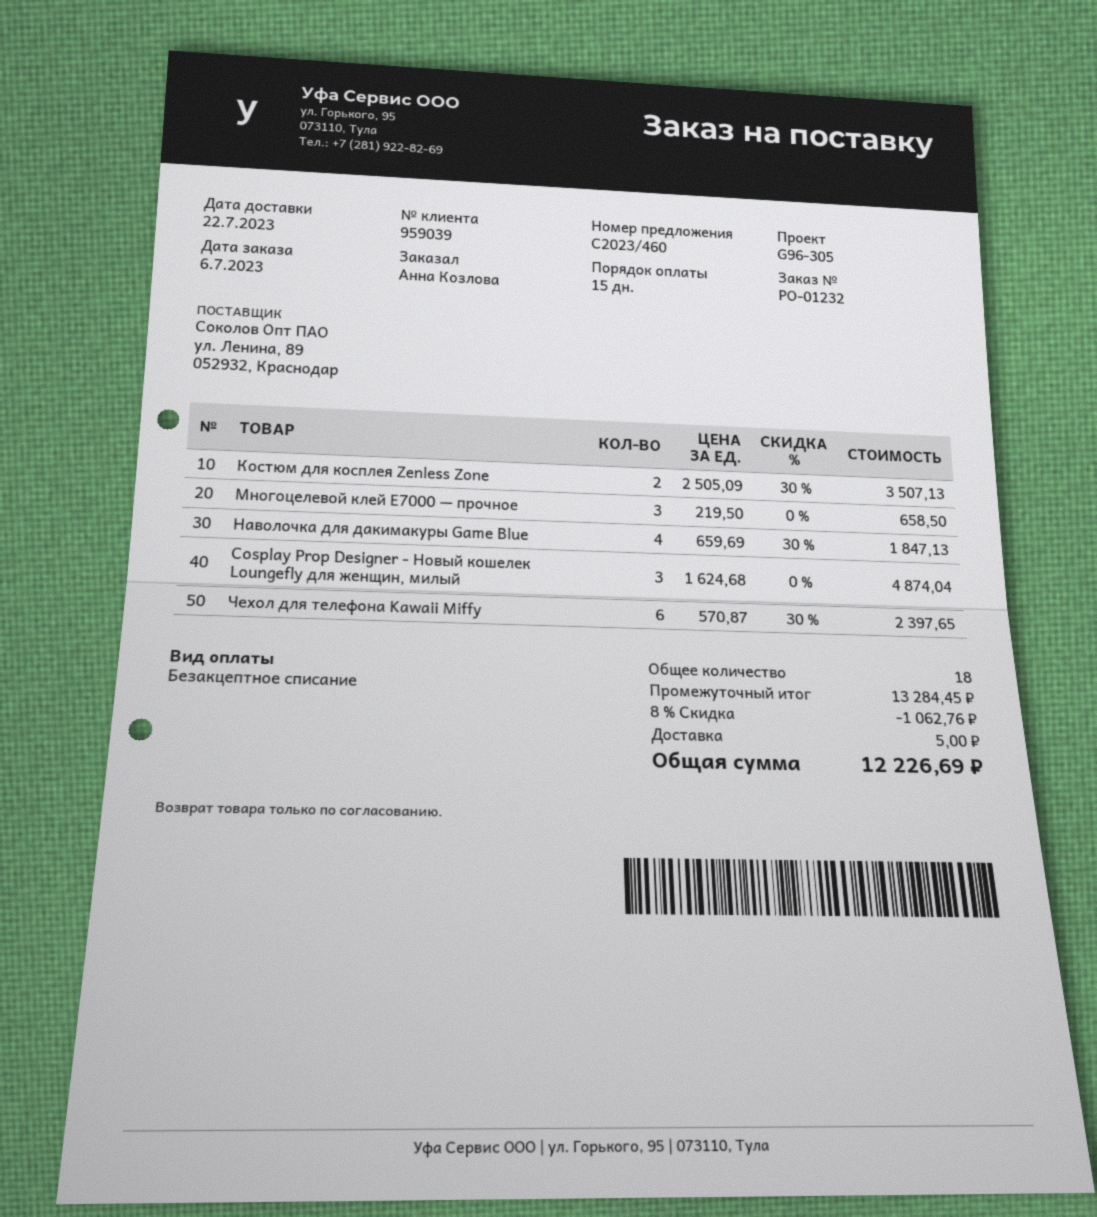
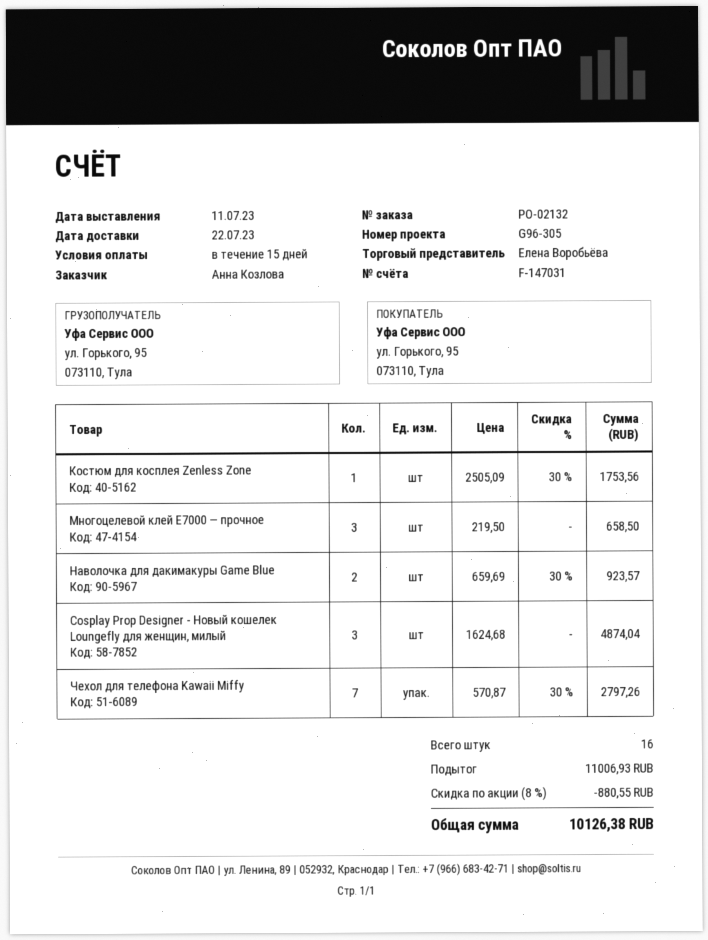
order number: PO-01232 -> PO-02132
Костюм для косплея Zenless Zone: 2 x 2505.09 - 30% = 3507.13 -> 1 x 2505.09 - 30% = 1753.56
Наволочка для дакимакуры Game Blue: 4 x 659.69 - 30% = 1847.13 -> 2 x 659.69 - 30% = 923.57
Чехол для телефона Kawaii Miffy: 6 x 570.87 - 30% = 2397.65 -> 7 x 570.87 - 30% = 2797.26
total quantity: 18 -> 16
subtotal: 13284.45 -> 11006.93
discount: 8% = 1062.76 -> 8% = 880.55
shipping: 5.00 -> none
total: 12226.69 -> 10126.38

